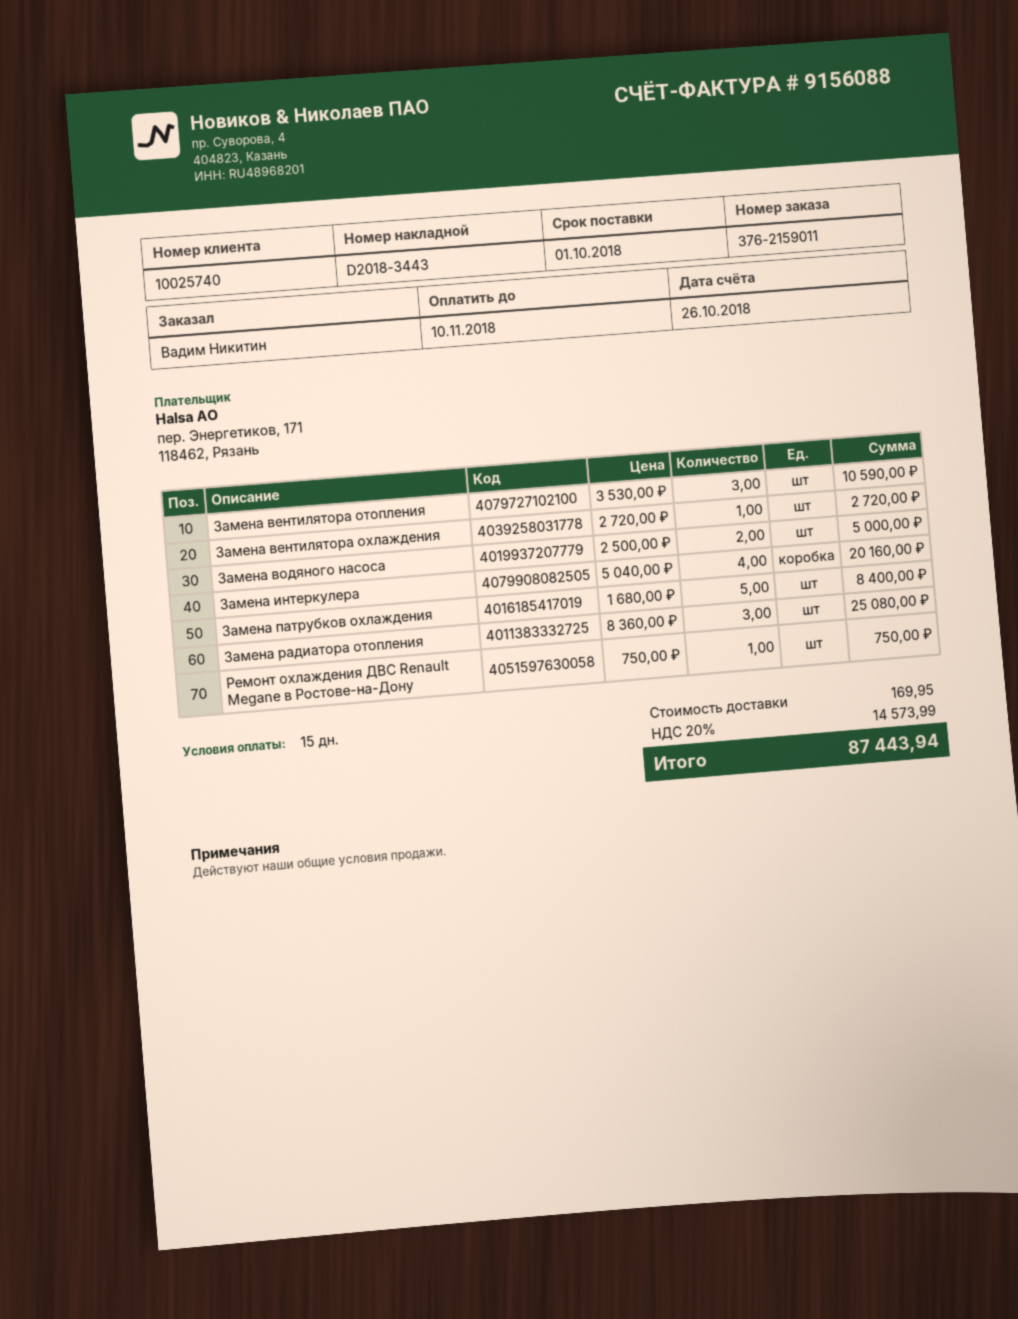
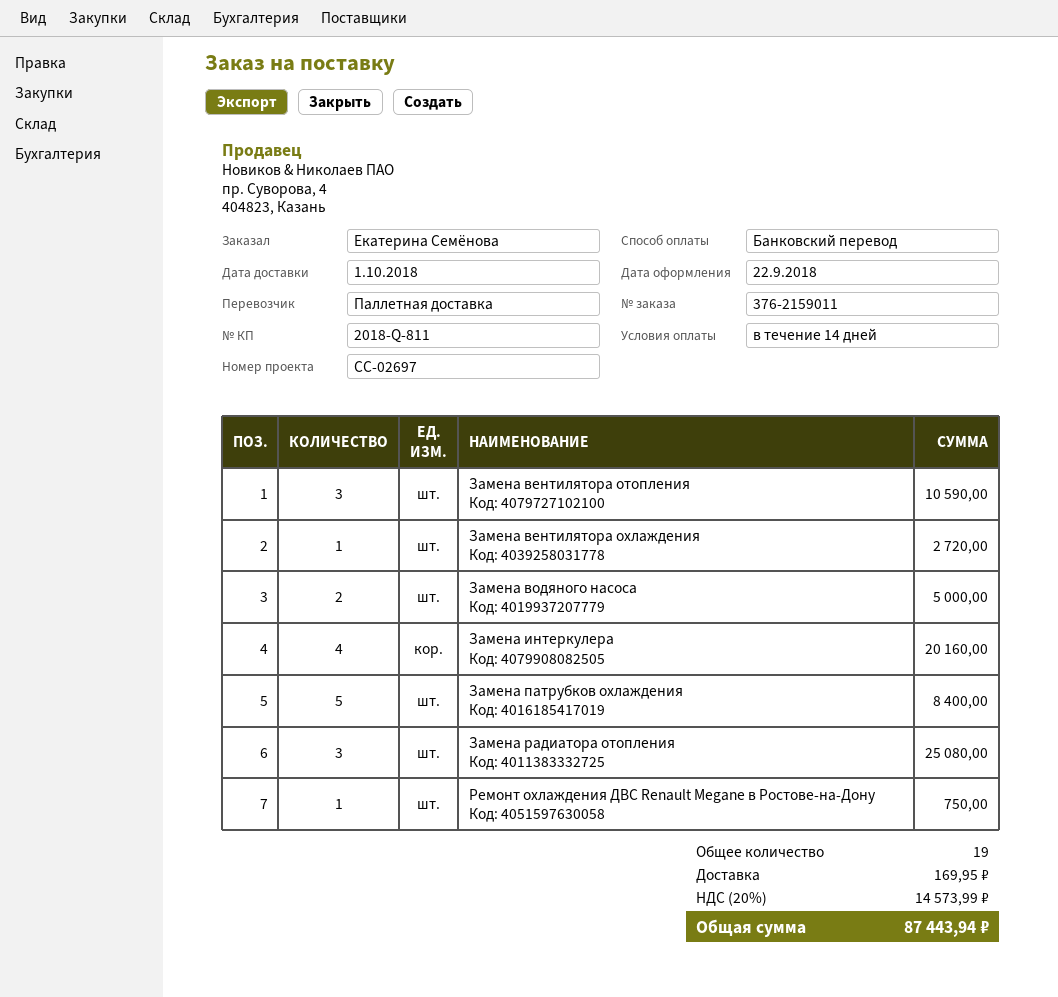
payment terms: 15 days -> 14 days
ordered by: Вадим Никитин -> Екатерина Семёнова

